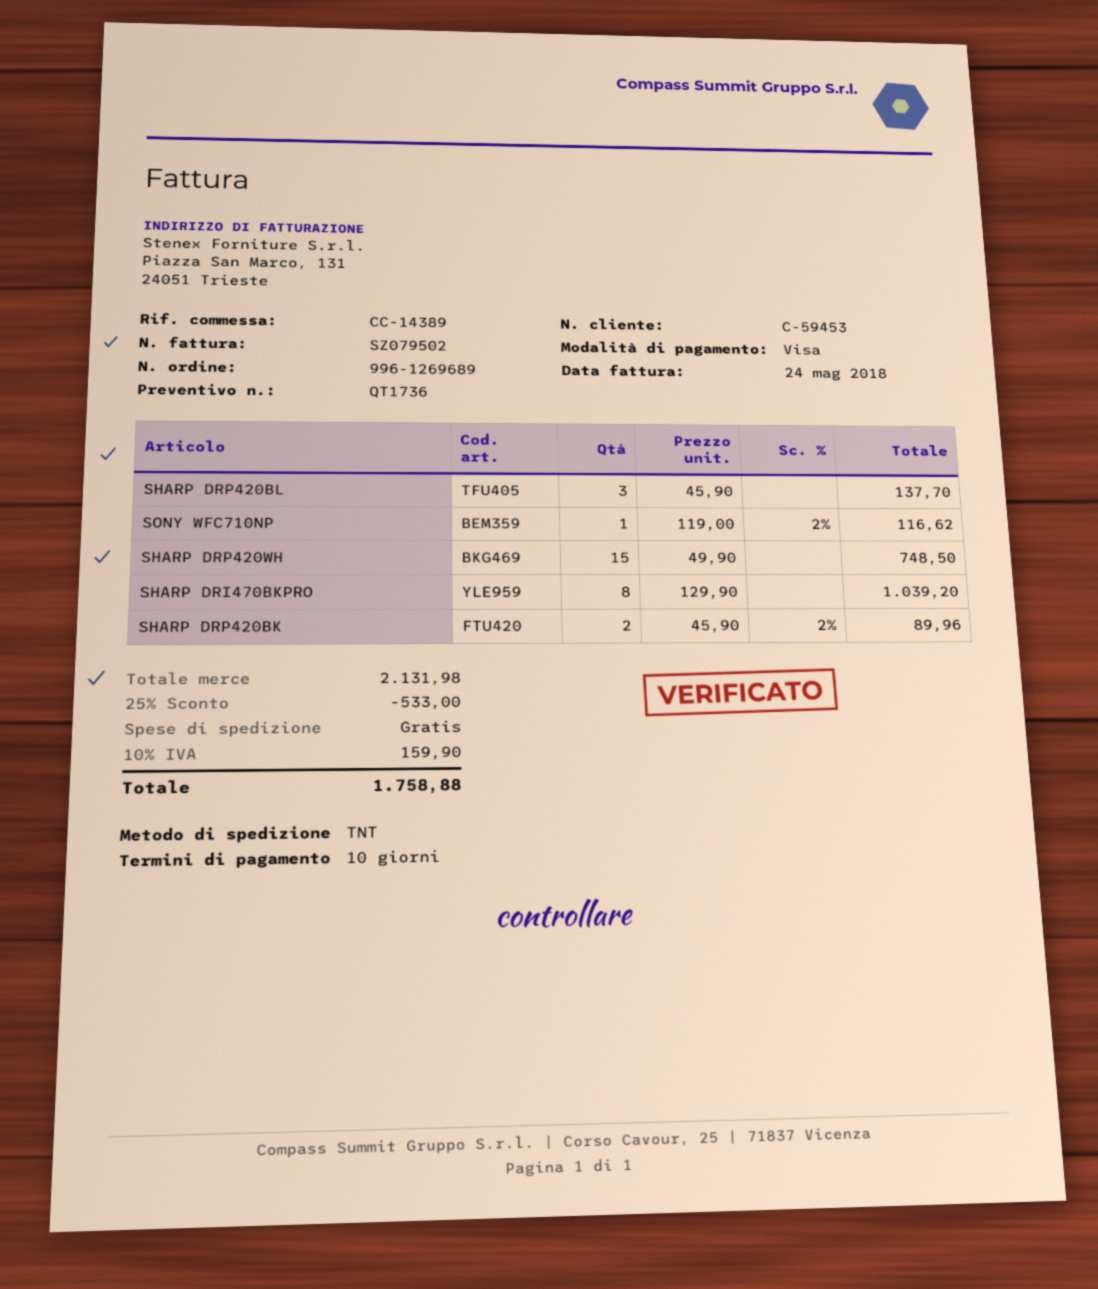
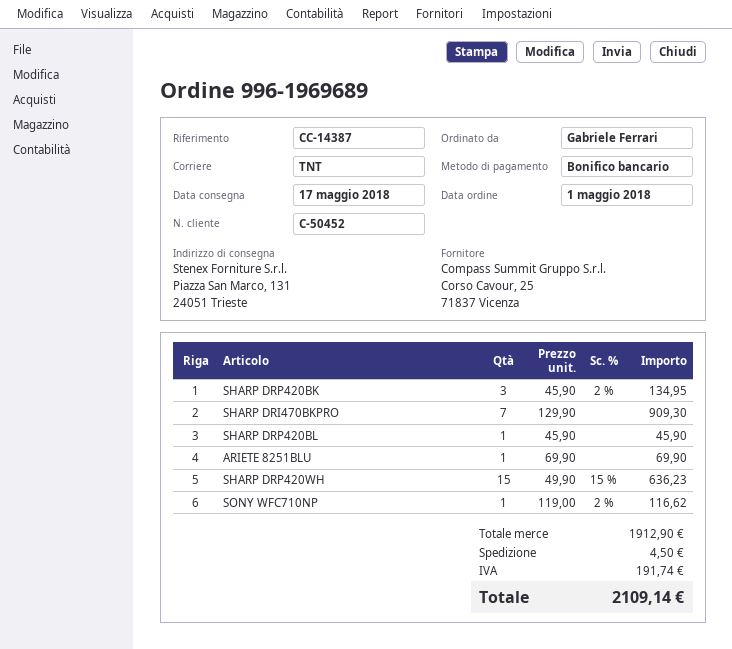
order number: 996-1269689 -> 996-1969689
customer number: C-59453 -> C-50452
reference: CC-14389 -> CC-14387
payment method: Visa -> bank transfer
SHARP DRP420BL: 3 x 45.90 = 137.70 -> 1 x 45.90 = 45.90
SHARP DRP420WH: 15 x 49.90 = 748.50 -> 15 x 49.90 - 15% = 636.23
SHARP DRI470BKPRO: 8 x 129.90 = 1039.20 -> 7 x 129.90 = 909.30
SHARP DRP420BK: 2 x 45.90 - 2% = 89.96 -> 3 x 45.90 - 2% = 134.95
ARIETE 8251BLU: none -> 1 x 69.90 = 69.90
subtotal: 2131.98 -> 1912.90
discount: 25% = 533.00 -> none
shipping: 0.00 -> 4.50
tax: 159.90 -> 191.74
total: 1758.88 -> 2109.14

